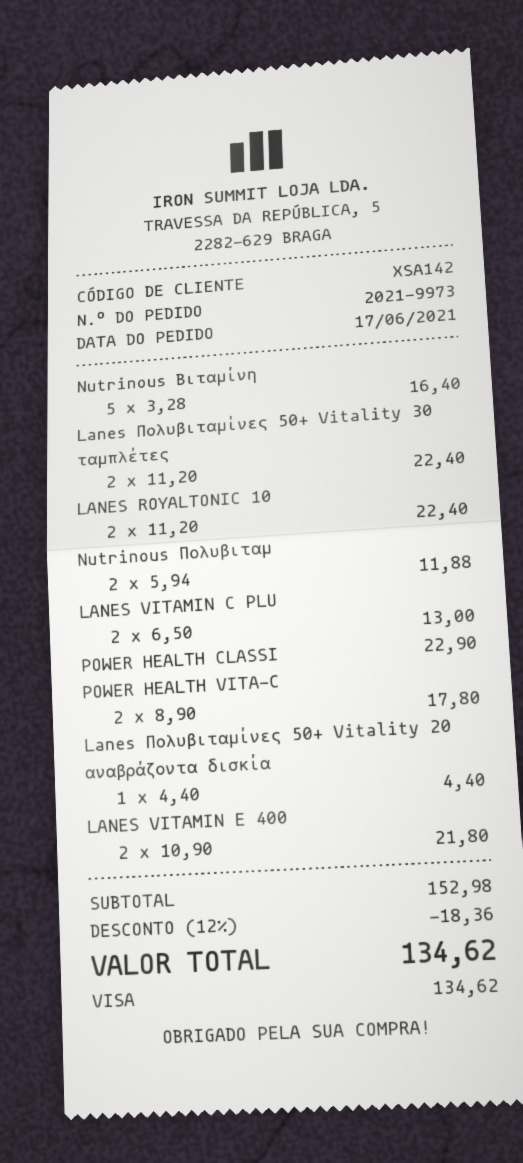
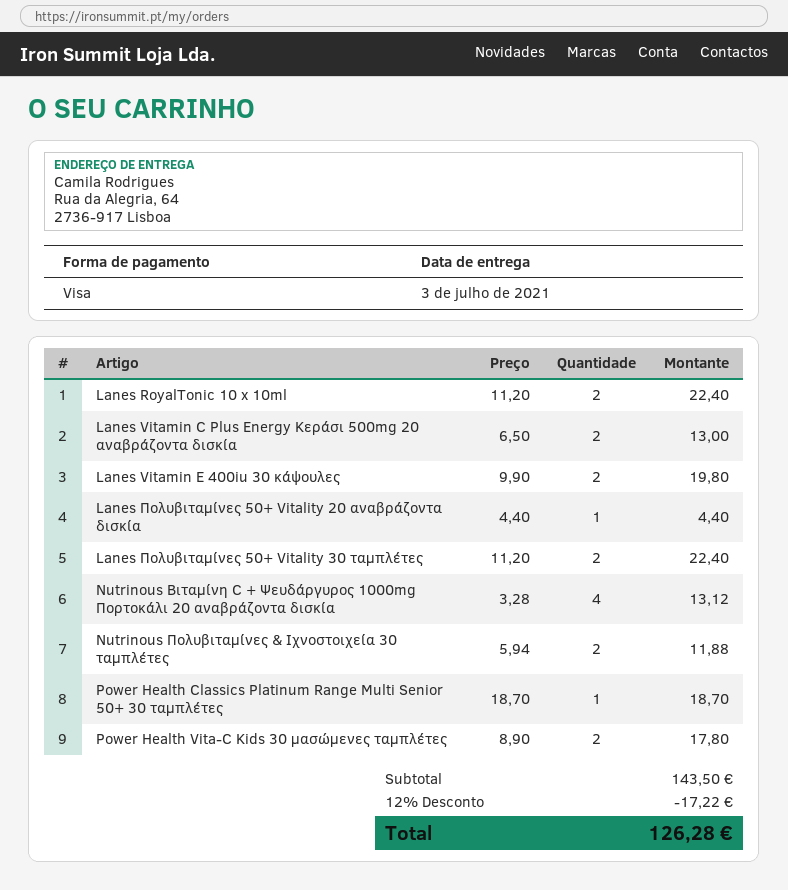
Nutrinous Βιταμίνη: 5 x 3.28 = 16.40 -> 4 x 3.28 = 13.12
POWER HEALTH CLASSI: 1 x 22.90 = 22.90 -> 1 x 18.70 = 18.70
LANES VITAMIN E 400: 2 x 10.90 = 21.80 -> 2 x 9.90 = 19.80
subtotal: 152.98 -> 143.50
discount: 12% = 18.36 -> 12% = 17.22
total: 134.62 -> 126.28

